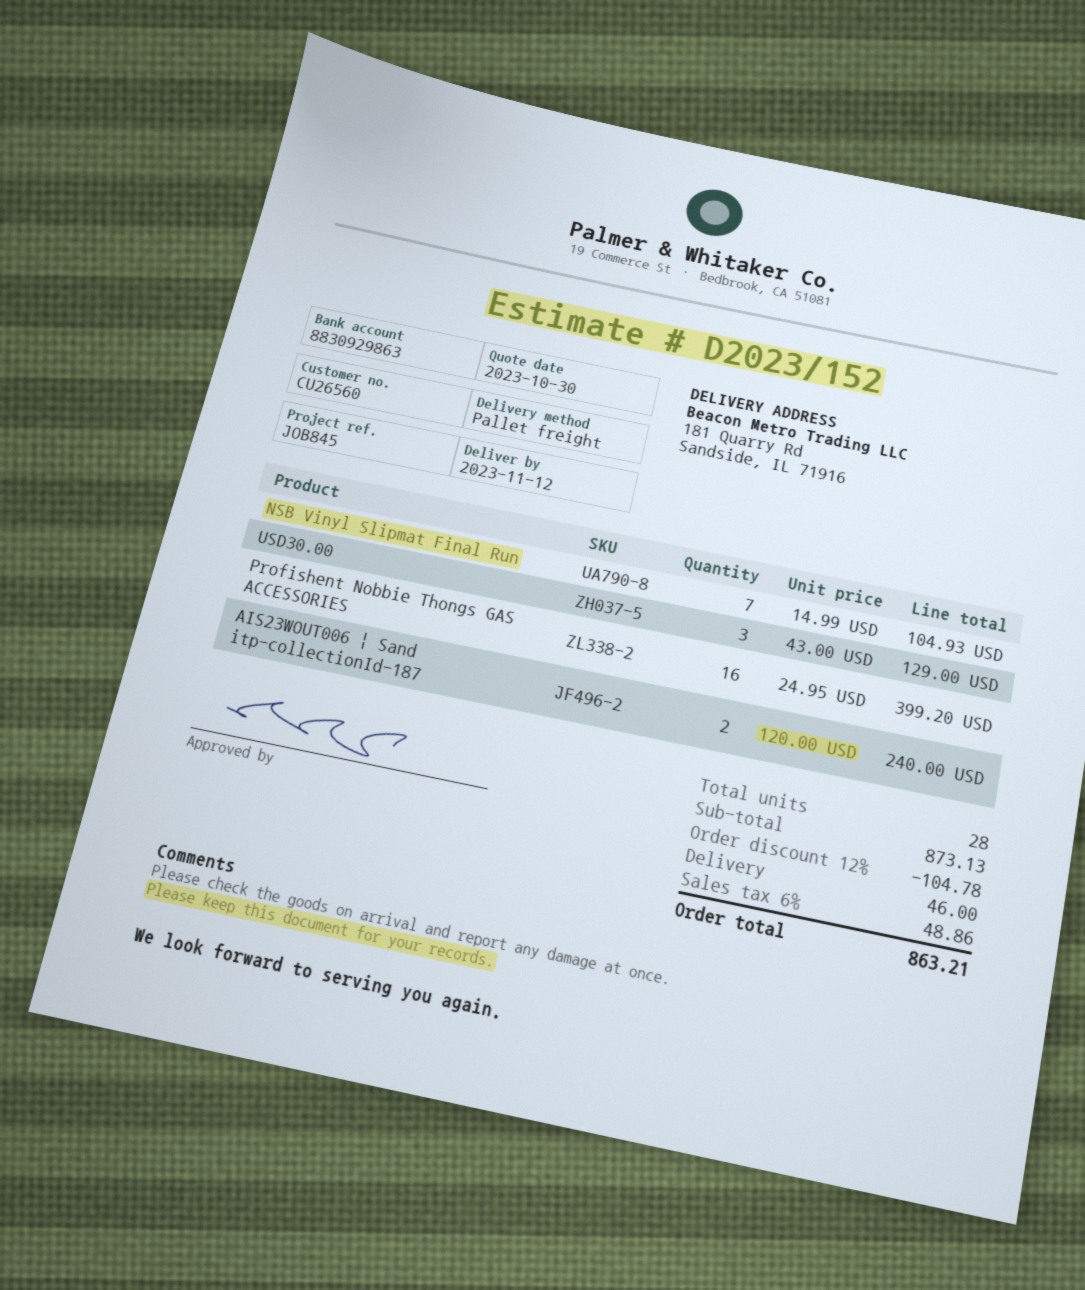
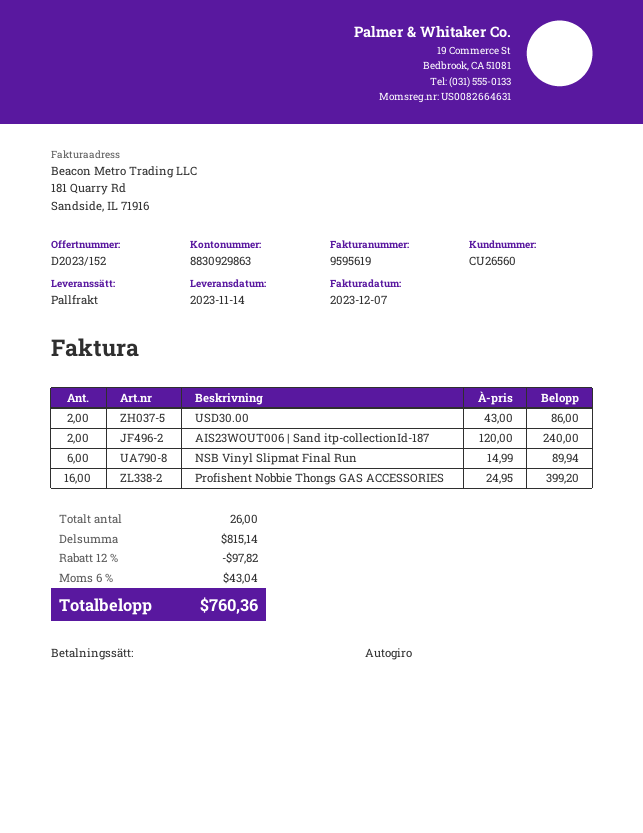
delivery date: 2023-11-12 -> 2023-11-14
NSB Vinyl Slipmat Final Run: 7 x 14.99 = 104.93 -> 6 x 14.99 = 89.94
USD30.00: 3 x 43.00 = 129.00 -> 2 x 43.00 = 86.00
total quantity: 28 -> 26
subtotal: 873.13 -> 815.14
discount: 12% = 104.78 -> 12% = 97.82
shipping: 46.00 -> none
tax: 6% = 48.86 -> 6% = 43.04
total: 863.21 -> 760.36

